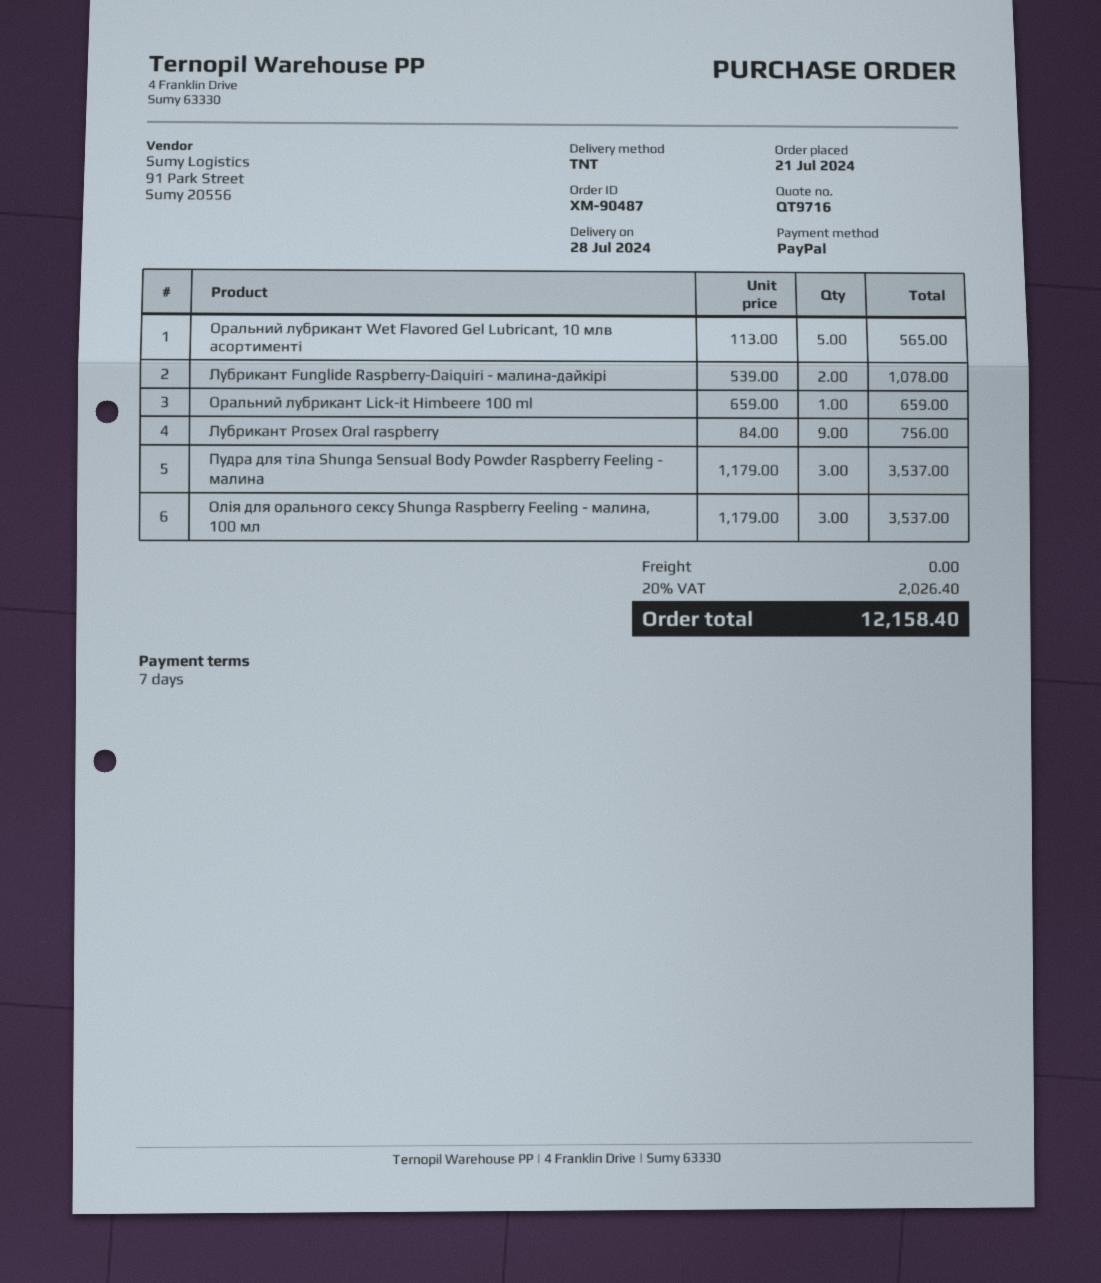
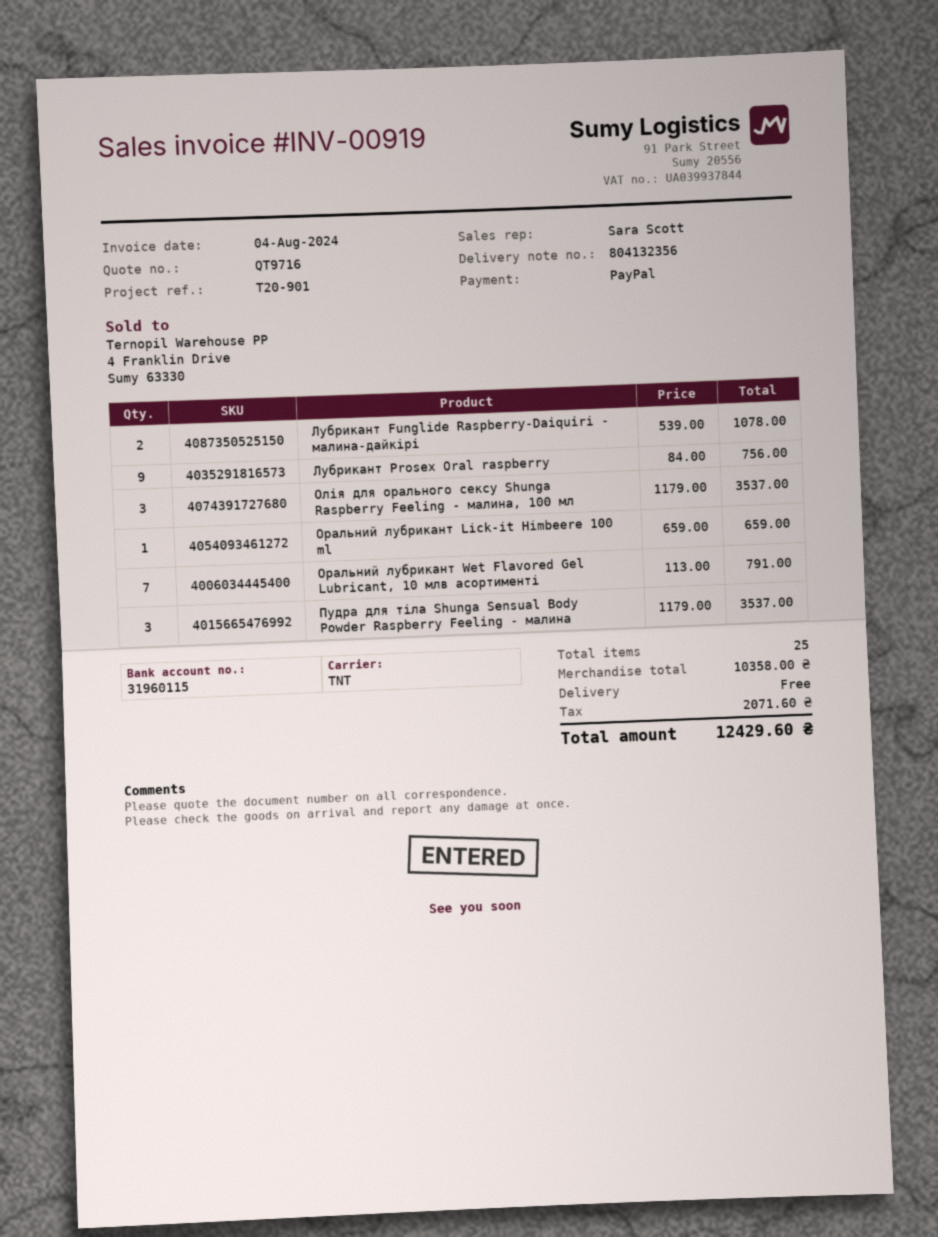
Оральний лубрикант Wet Flavored Gel Lubricant, 10 млв асортименті: 5 x 113.00 = 565.00 -> 7 x 113.00 = 791.00
tax: 2026.40 -> 2071.60
total: 12158.40 -> 12429.60

